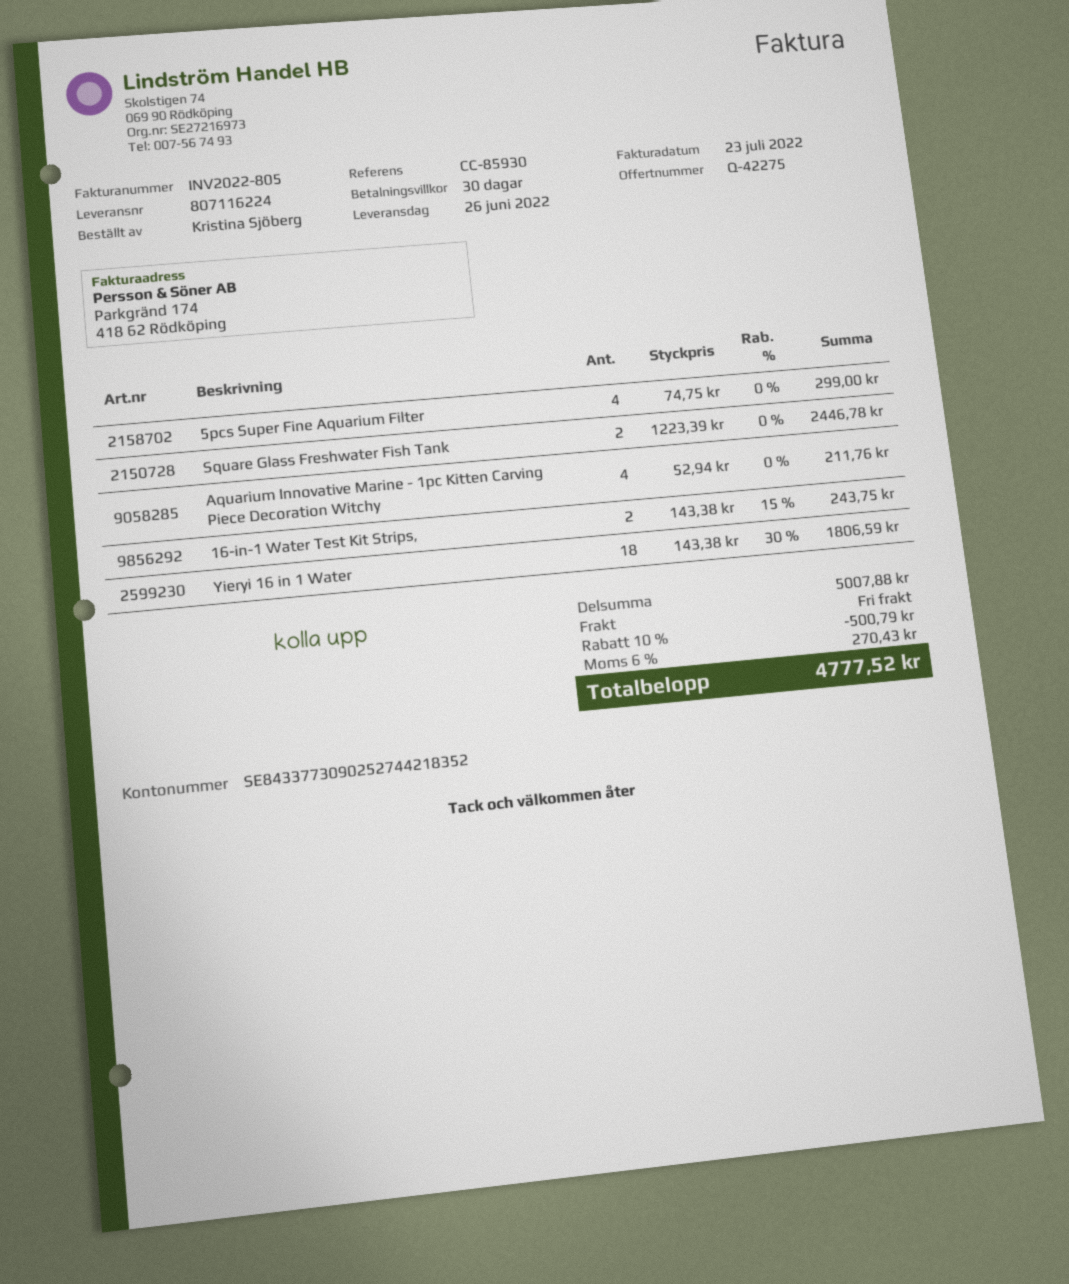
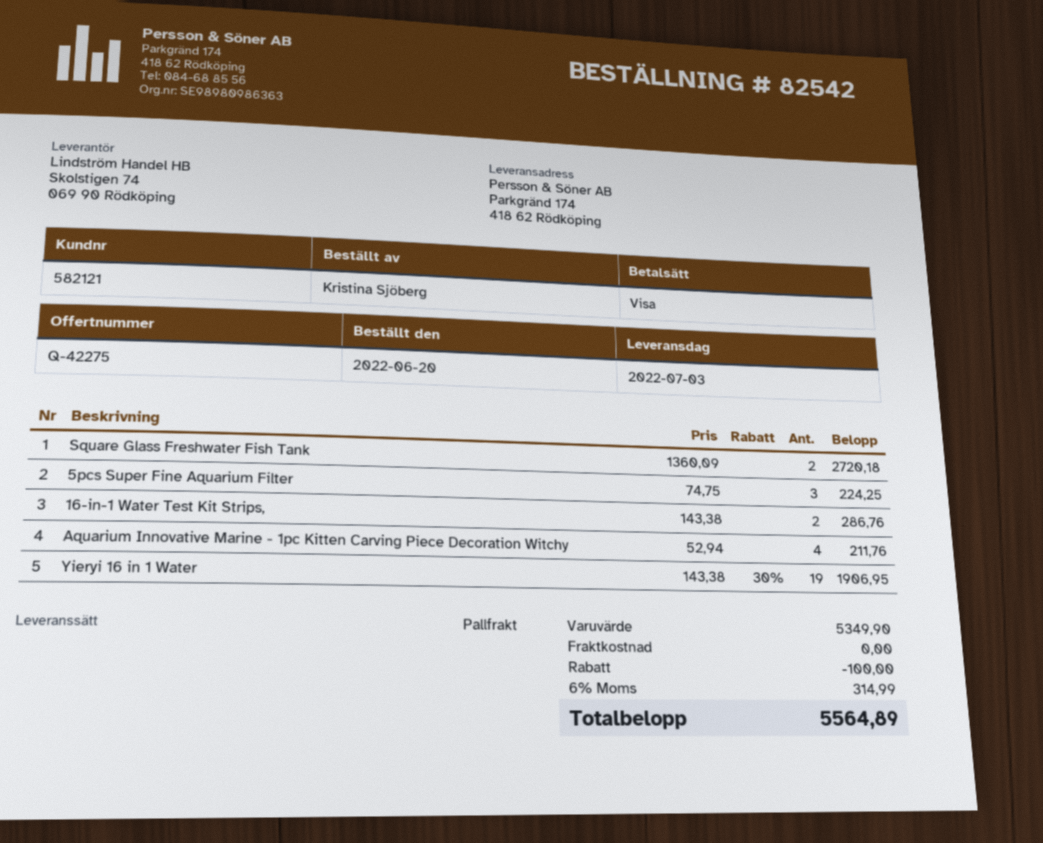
delivery date: 2022-06-26 -> 2022-07-03
5pcs Super Fine Aquarium Filter: 4 x 74.75 = 299.00 -> 3 x 74.75 = 224.25
Square Glass Freshwater Fish Tank: 2 x 1223.39 = 2446.78 -> 2 x 1360.09 = 2720.18
16-in-1 Water Test Kit Strips,: 2 x 143.38 - 15% = 243.75 -> 2 x 143.38 = 286.76
Yieryi 16 in 1 Water: 18 x 143.38 - 30% = 1806.59 -> 19 x 143.38 - 30% = 1906.95
subtotal: 5007.88 -> 5349.90
discount: 500.79 -> 100.00
tax: 6% = 270.43 -> 6% = 314.99
total: 4777.52 -> 5564.89

